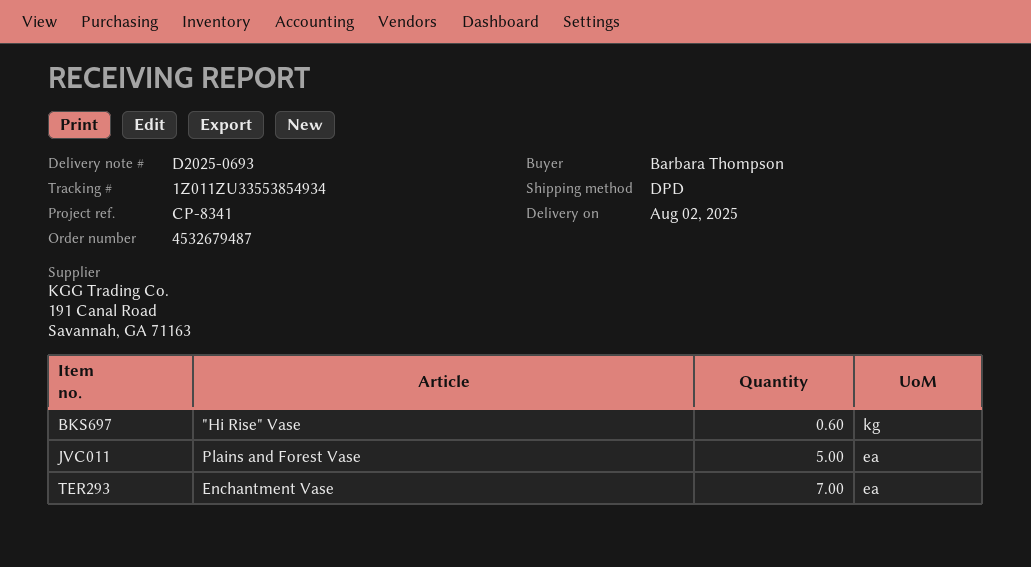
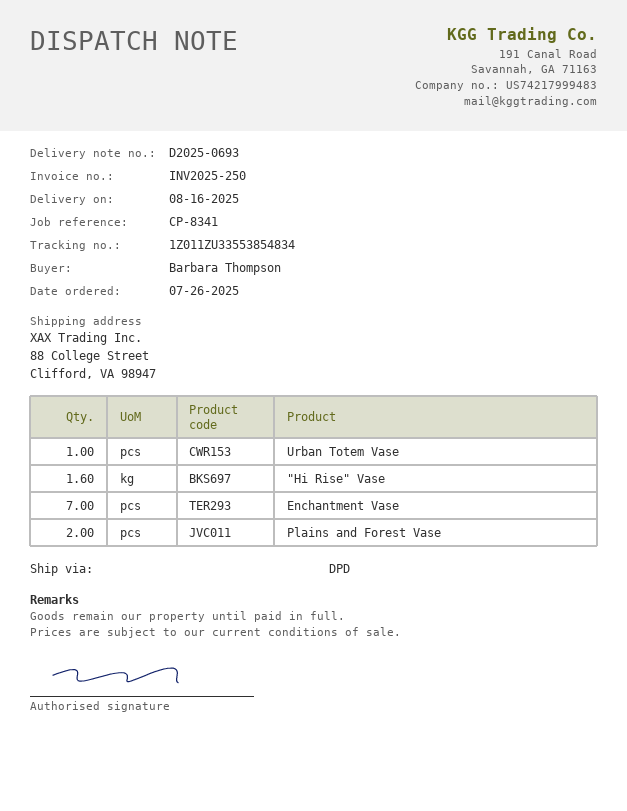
delivery date: 2025-08-02 -> 2025-08-16
tracking number: 1Z011ZU33553854934 -> 1Z011ZU33553854834
"Hi Rise" Vase: 0.6 -> 1.6
Plains and Forest Vase: 5 -> 2
Urban Totem Vase: none -> 1

